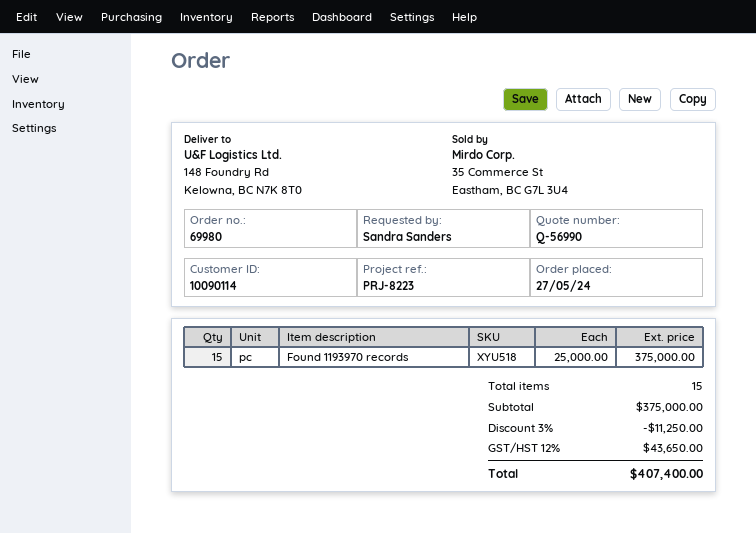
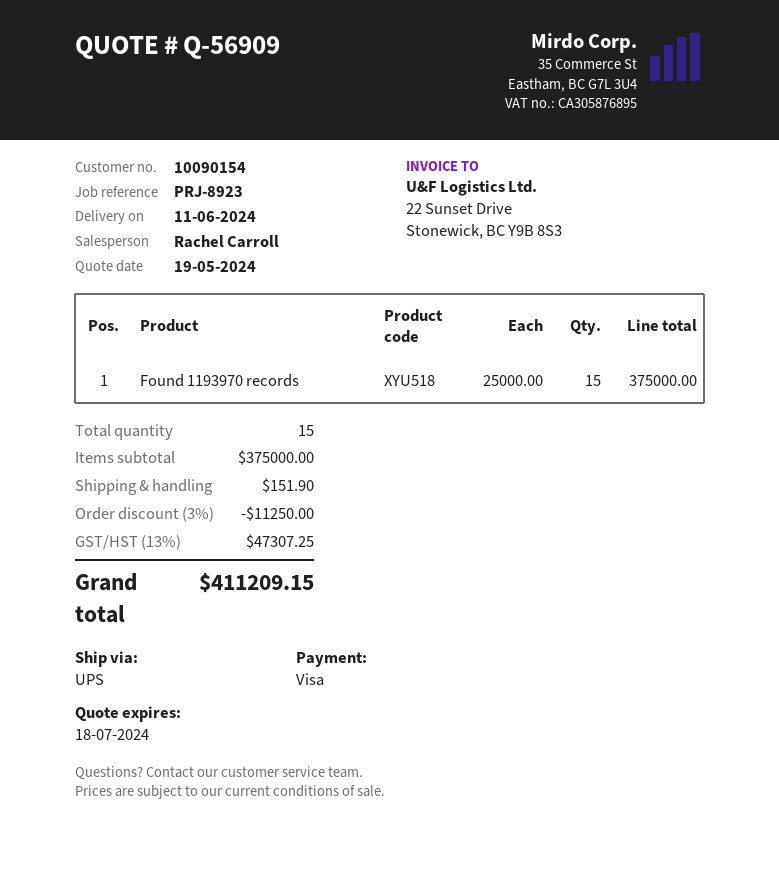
quote number: Q-56990 -> Q-56909
customer number: 10090114 -> 10090154
reference: PRJ-8223 -> PRJ-8923
shipping: none -> 151.90
tax: 12% = 43650.00 -> 13% = 47307.25
total: 407400.00 -> 411209.15

